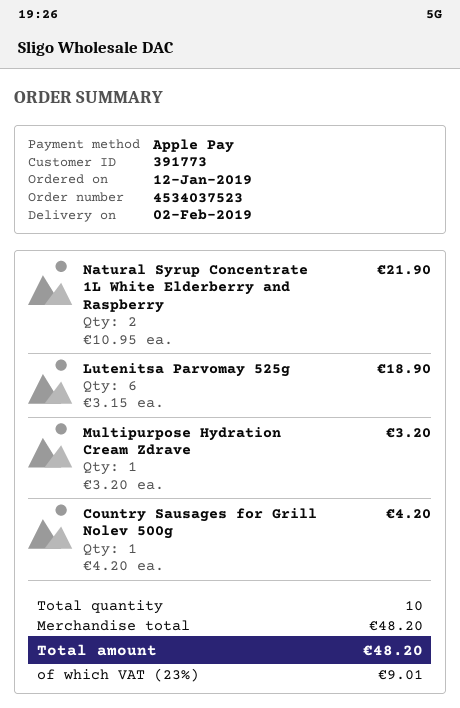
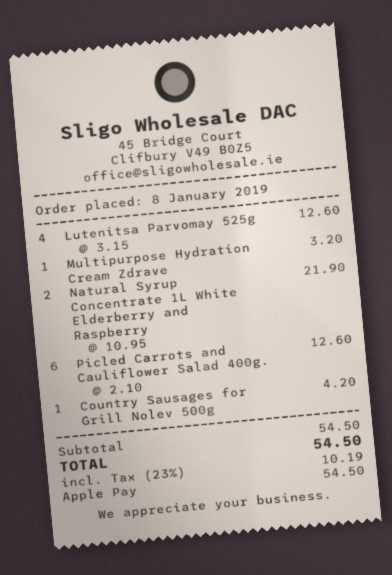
order date: 2019-01-12 -> 2019-01-08
Lutenitsa Parvomay 525g: 6 x 3.15 = 18.90 -> 4 x 3.15 = 12.60
Picled Carrots and Cauliflower Salad 400g.: none -> 6 x 2.10 = 12.60
subtotal: 48.20 -> 54.50
tax: 23% = 9.01 -> 23% = 10.19
total: 48.20 -> 54.50

